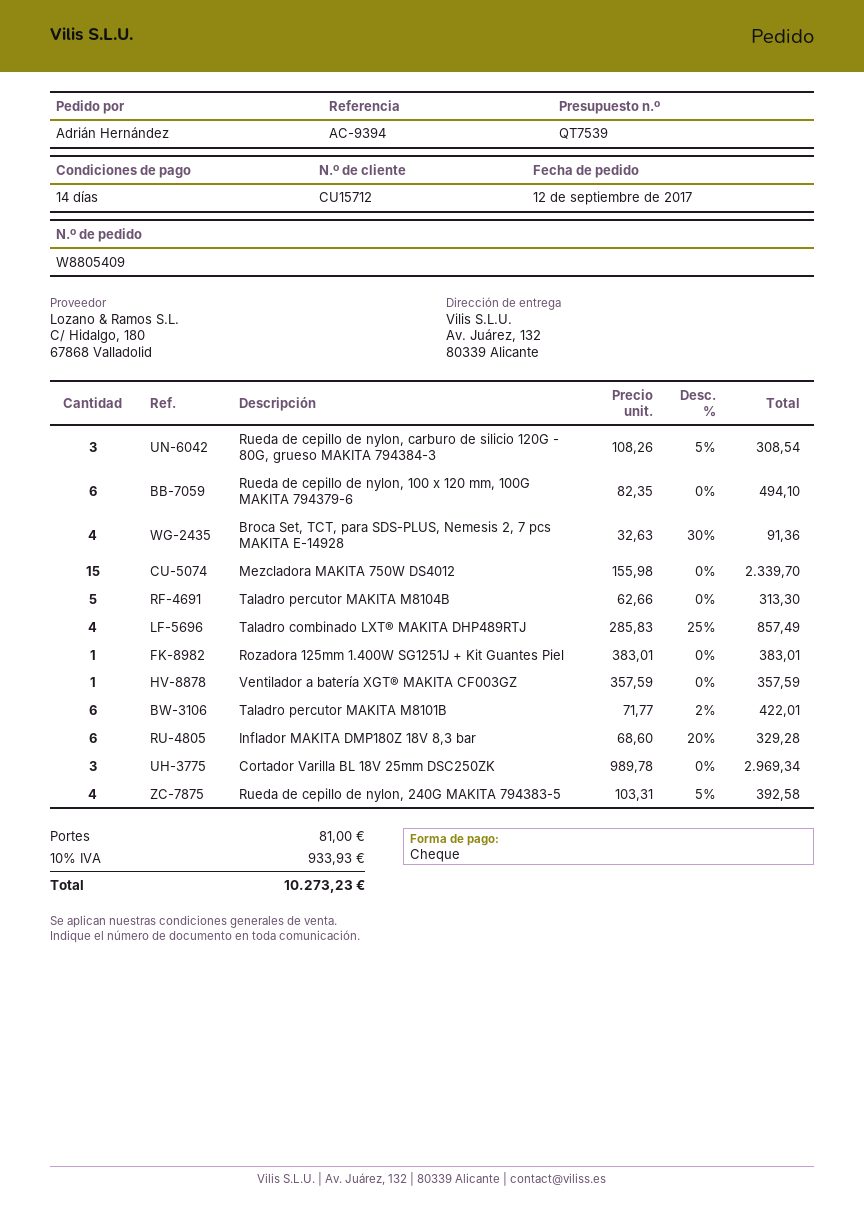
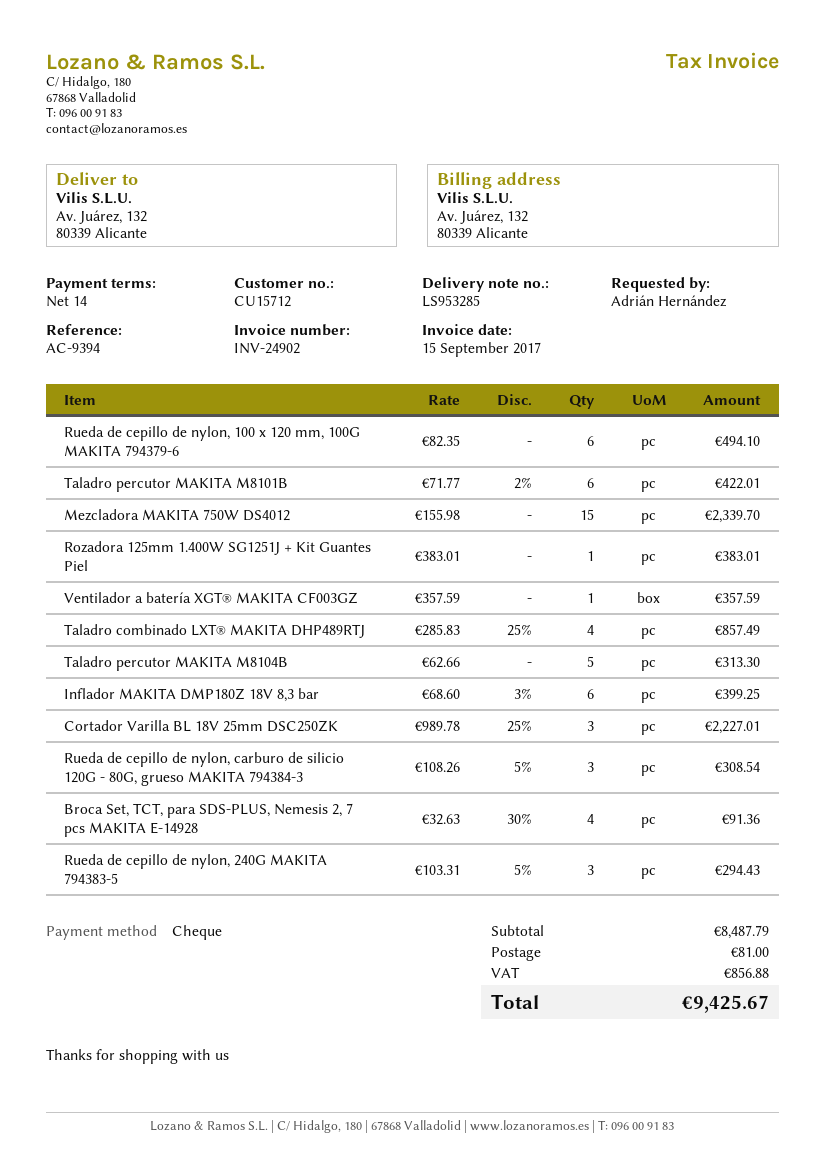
Inflador MAKITA DMP180Z 18V 8,3 bar: 6 x 68.60 - 20% = 329.28 -> 6 x 68.60 - 3% = 399.25
Cortador Varilla BL 18V 25mm DSC250ZK: 3 x 989.78 = 2969.34 -> 3 x 989.78 - 25% = 2227.01
Rueda de cepillo de nylon, 240G MAKITA 794383-5: 4 x 103.31 - 5% = 392.58 -> 3 x 103.31 - 5% = 294.43
tax: 933.93 -> 856.88
total: 10273.23 -> 9425.67

